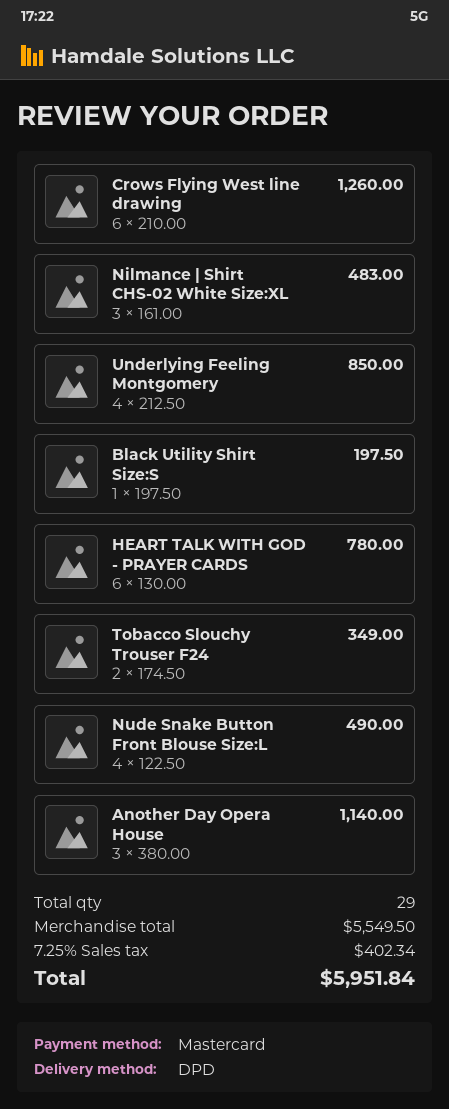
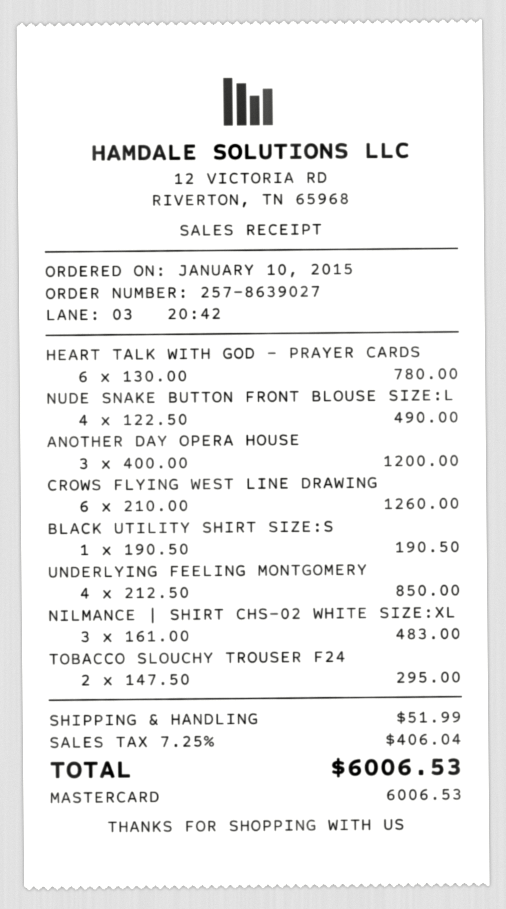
Black Utility Shirt Size:S: 1 x 197.50 = 197.50 -> 1 x 190.50 = 190.50
Tobacco Slouchy Trouser F24: 2 x 174.50 = 349.00 -> 2 x 147.50 = 295.00
Another Day Opera House: 3 x 380.00 = 1140.00 -> 3 x 400.00 = 1200.00
shipping: none -> 51.99
tax: 7.25% = 402.34 -> 7.25% = 406.04
total: 5951.84 -> 6006.53

